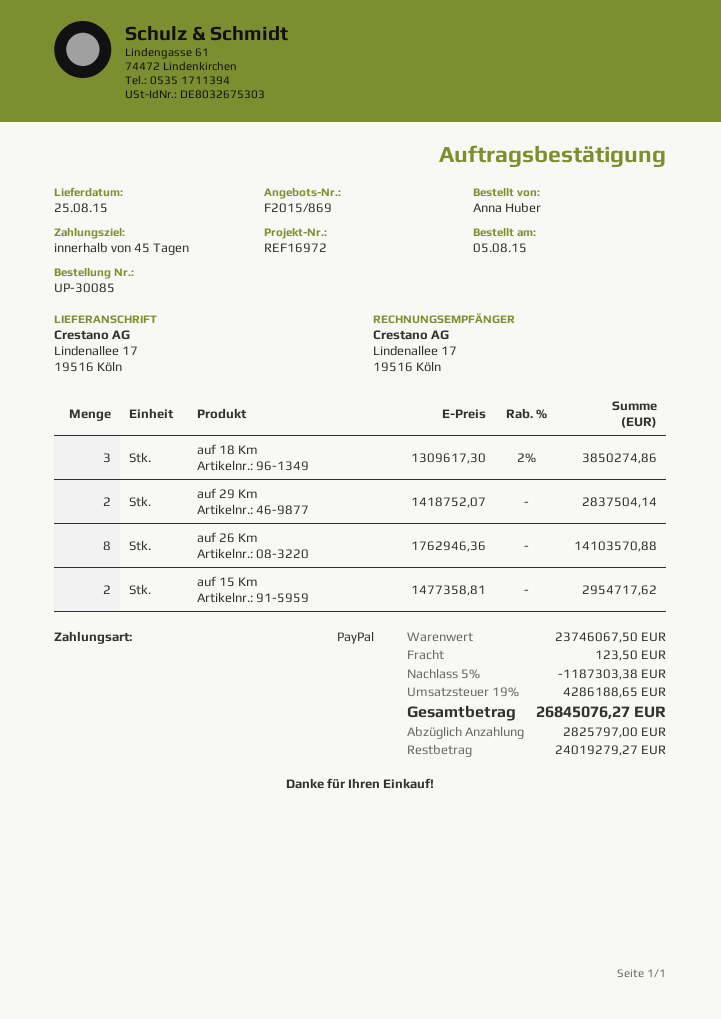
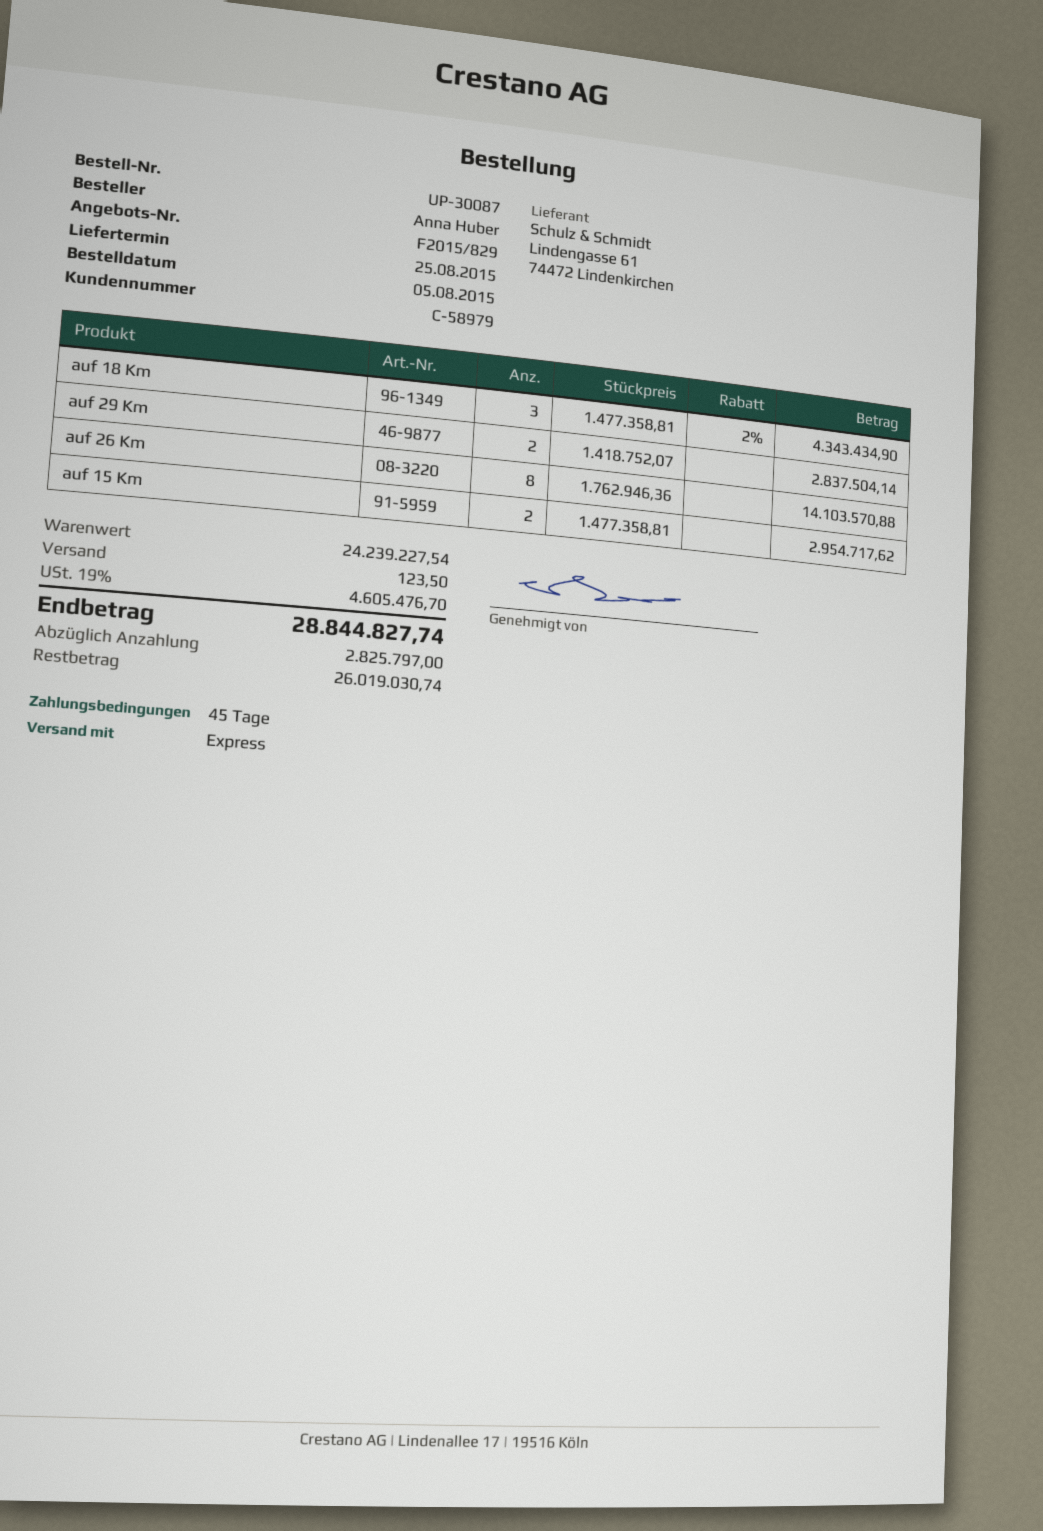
quote number: F2015/869 -> F2015/829
order number: UP-30085 -> UP-30087
auf 18 Km: 3 x 1309617.30 - 2% = 3850274.86 -> 3 x 1477358.81 - 2% = 4343434.90
subtotal: 23746067.50 -> 24239227.54
discount: 5% = 1187303.38 -> none
tax: 19% = 4286188.65 -> 19% = 4605476.70
total: 26845076.27 -> 28844827.74
balance: 24019279.27 -> 26019030.74

